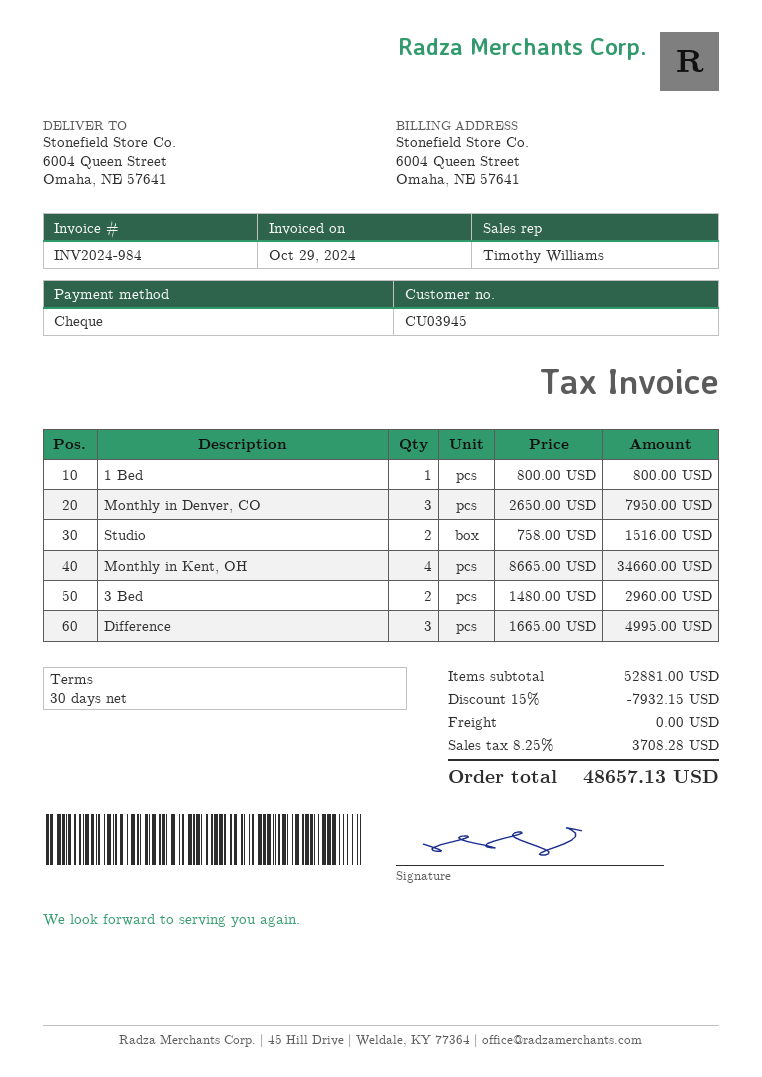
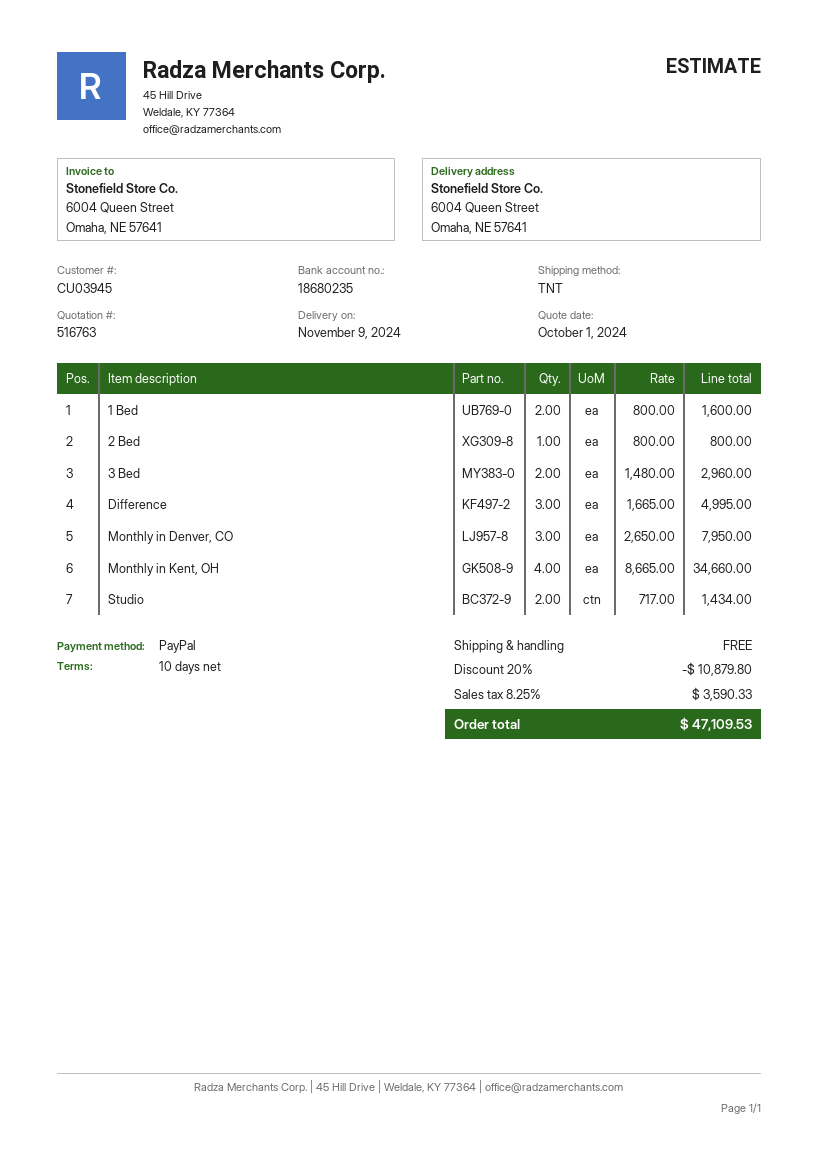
payment terms: 30 days -> 10 days
payment method: cheque -> PayPal
1 Bed: 1 x 800.00 = 800.00 -> 2 x 800.00 = 1600.00
Studio: 2 x 758.00 = 1516.00 -> 2 x 717.00 = 1434.00
2 Bed: none -> 1 x 800.00 = 800.00
discount: 15% = 7932.15 -> 20% = 10879.80
tax: 8.25% = 3708.28 -> 8.25% = 3590.33
total: 48657.13 -> 47109.53

